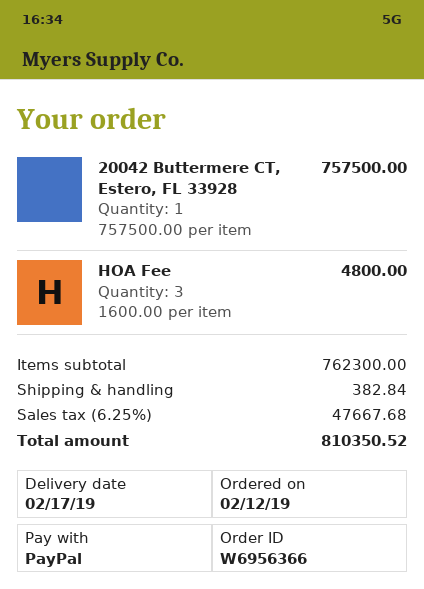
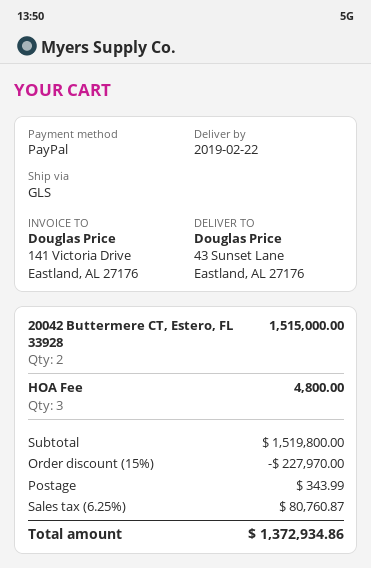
delivery date: 2019-02-17 -> 2019-02-22
20042 Buttermere CT, Estero, FL 33928: 1 for 757500.00 -> 2 for 1515000.00
subtotal: 762300.00 -> 1519800.00
discount: none -> 15% = 227970.00
shipping: 382.84 -> 343.99
tax: 6.25% = 47667.68 -> 6.25% = 80760.87
total: 810350.52 -> 1372934.86

